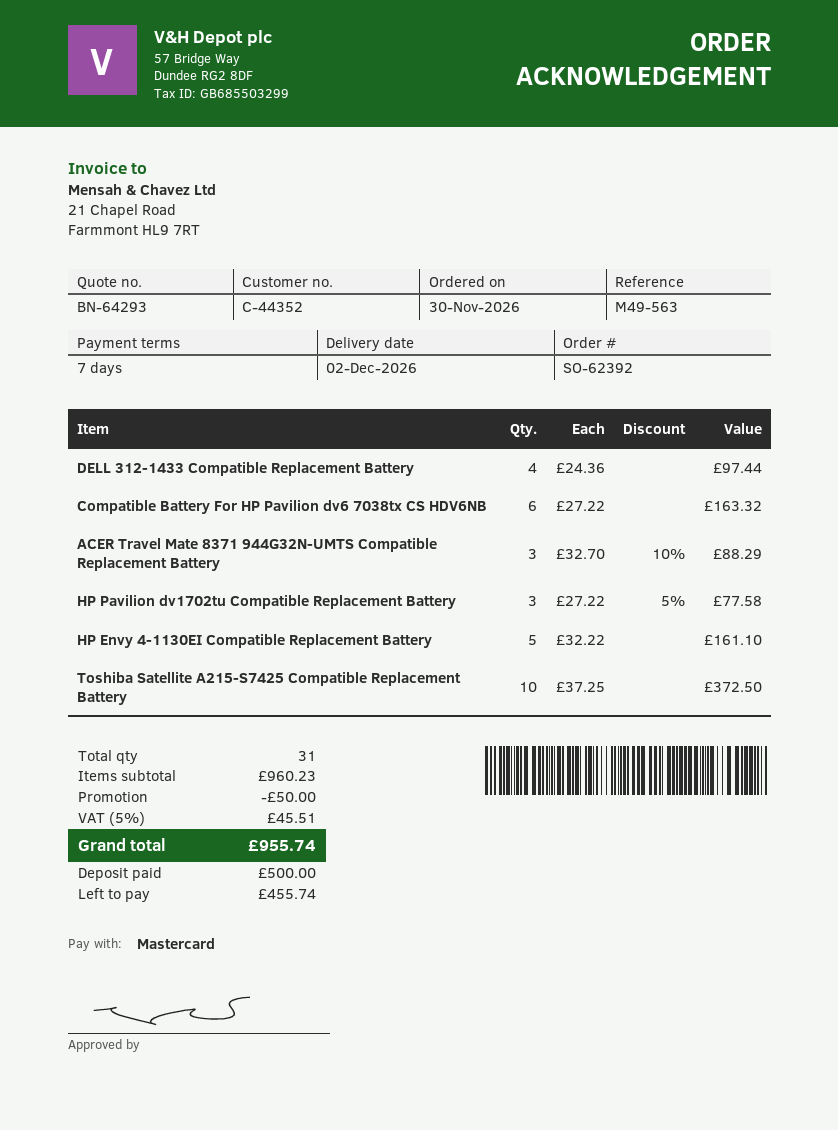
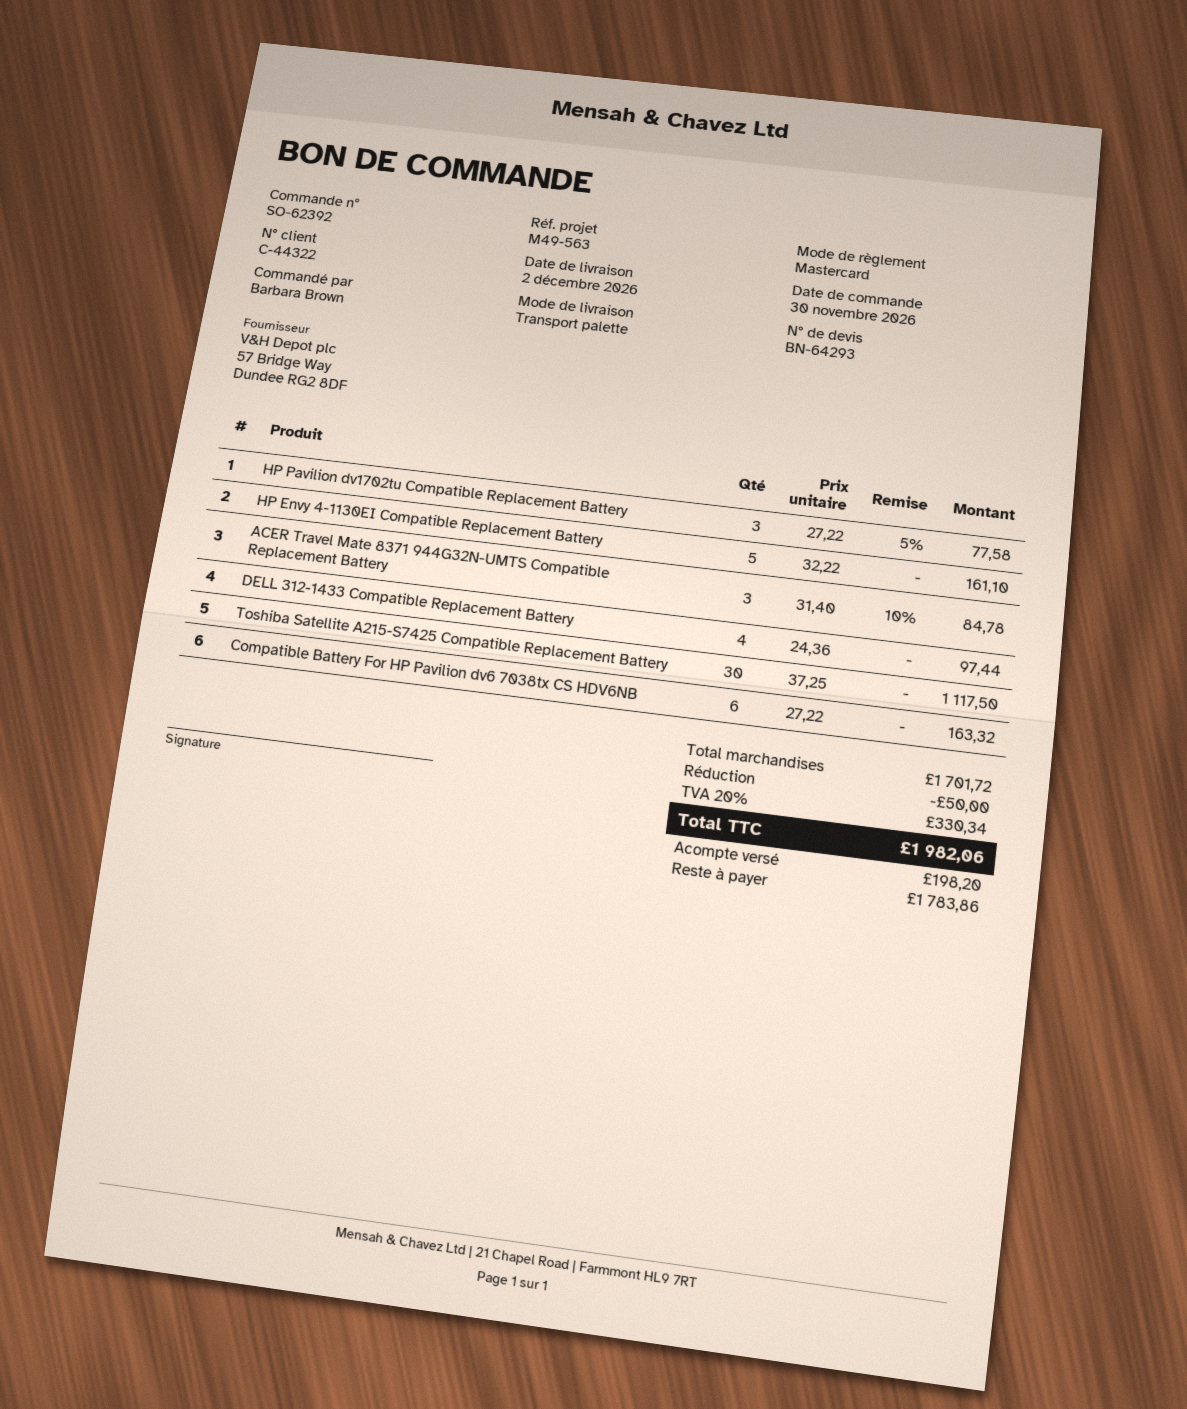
customer number: C-44352 -> C-44322
ACER Travel Mate 8371 944G32N-UMTS Compatible Replacement Battery: 3 x 32.70 - 10% = 88.29 -> 3 x 31.40 - 10% = 84.78
Toshiba Satellite A215-S7425 Compatible Replacement Battery: 10 x 37.25 = 372.50 -> 30 x 37.25 = 1117.50
subtotal: 960.23 -> 1701.72
tax: 5% = 45.51 -> 20% = 330.34
total: 955.74 -> 1982.06
deposit: 500.00 -> 198.20
balance: 455.74 -> 1783.86

